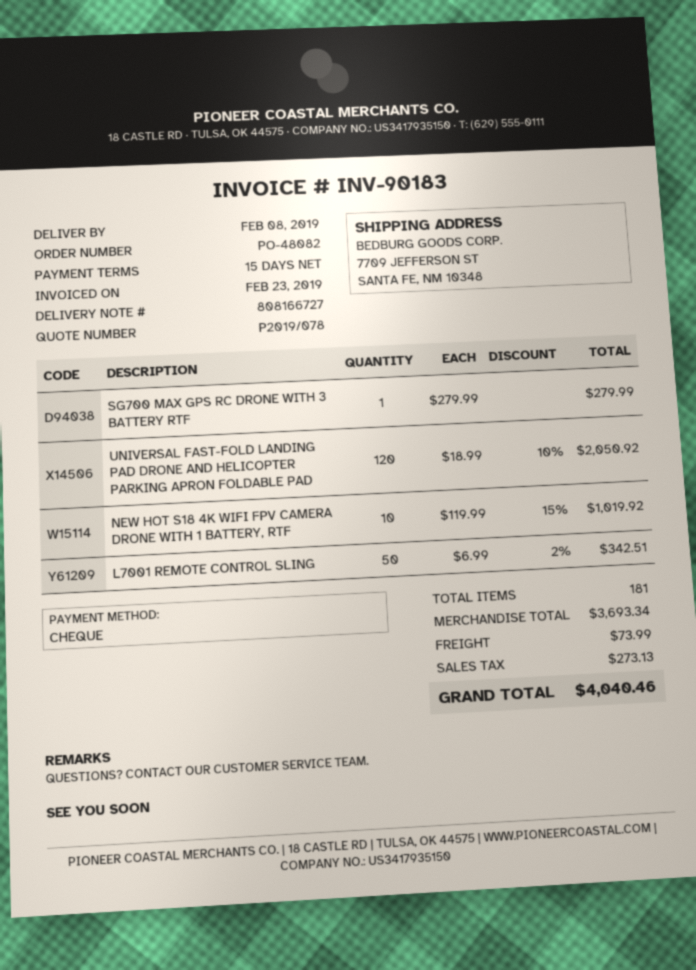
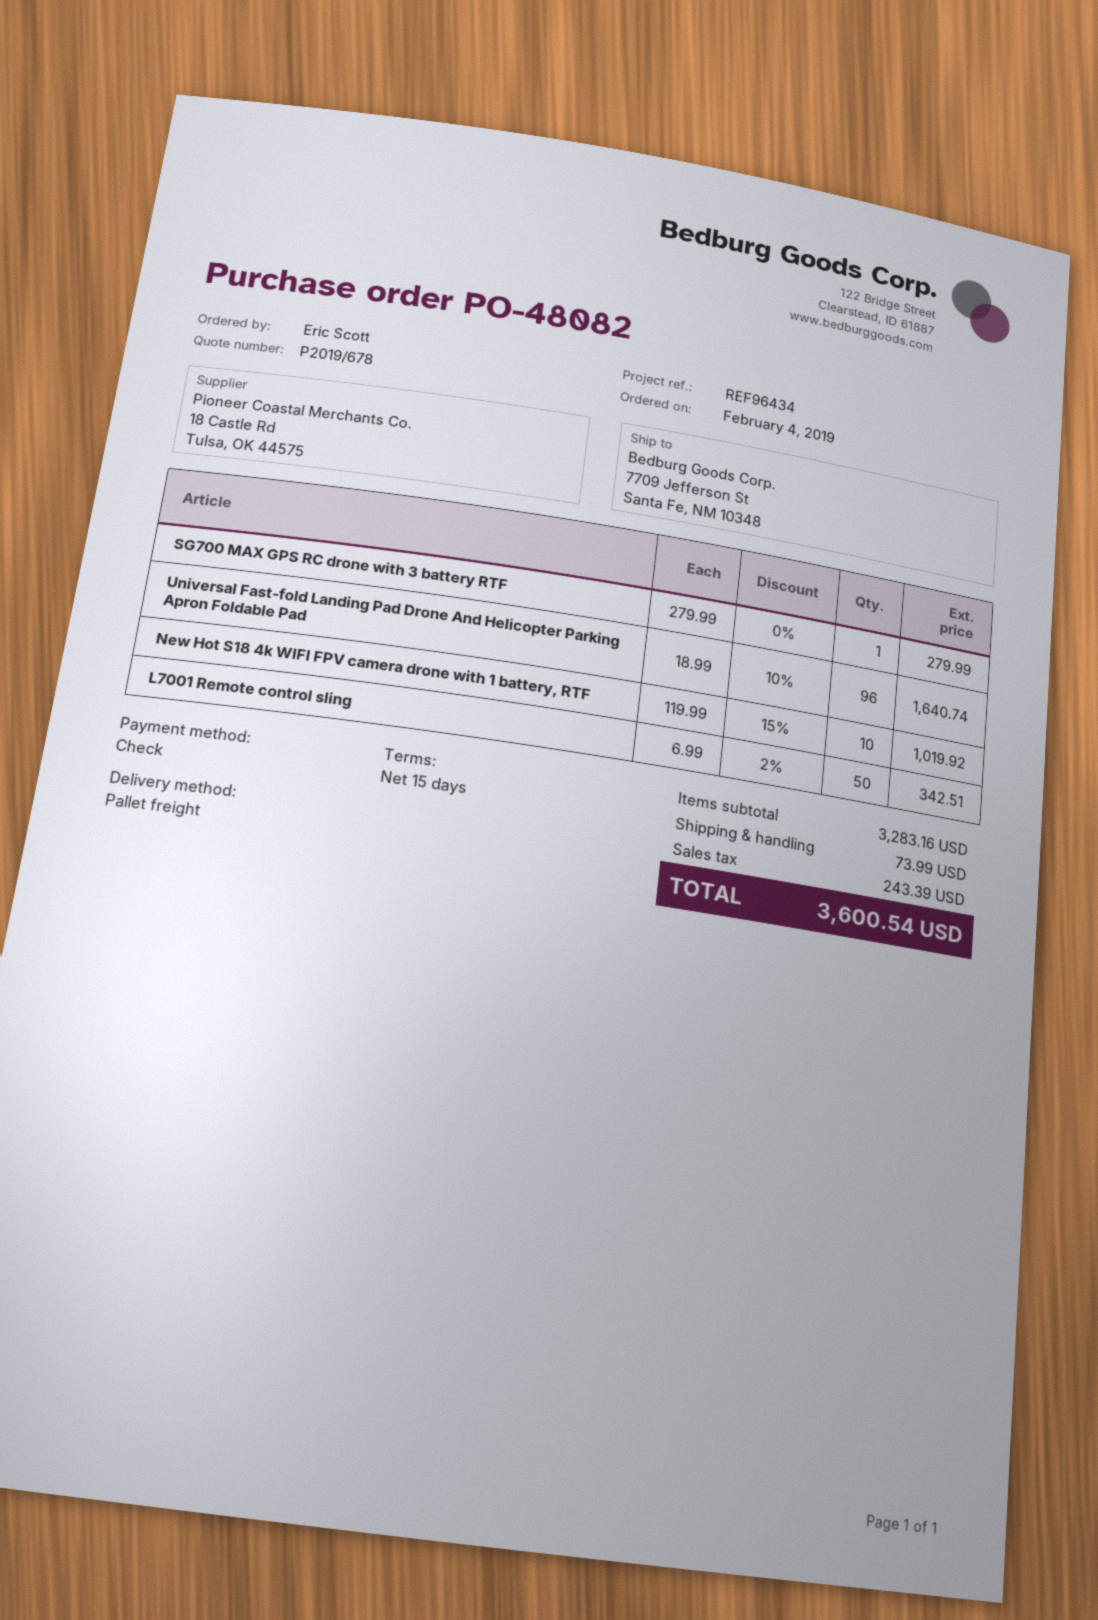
quote number: P2019/078 -> P2019/678
UNIVERSAL FAST-FOLD LANDING PAD DRONE AND HELICOPTER PARKING APRON FOLDABLE PAD: 120 x 18.99 - 10% = 2050.92 -> 96 x 18.99 - 10% = 1640.74
subtotal: 3693.34 -> 3283.16
tax: 273.13 -> 243.39
total: 4040.46 -> 3600.54

